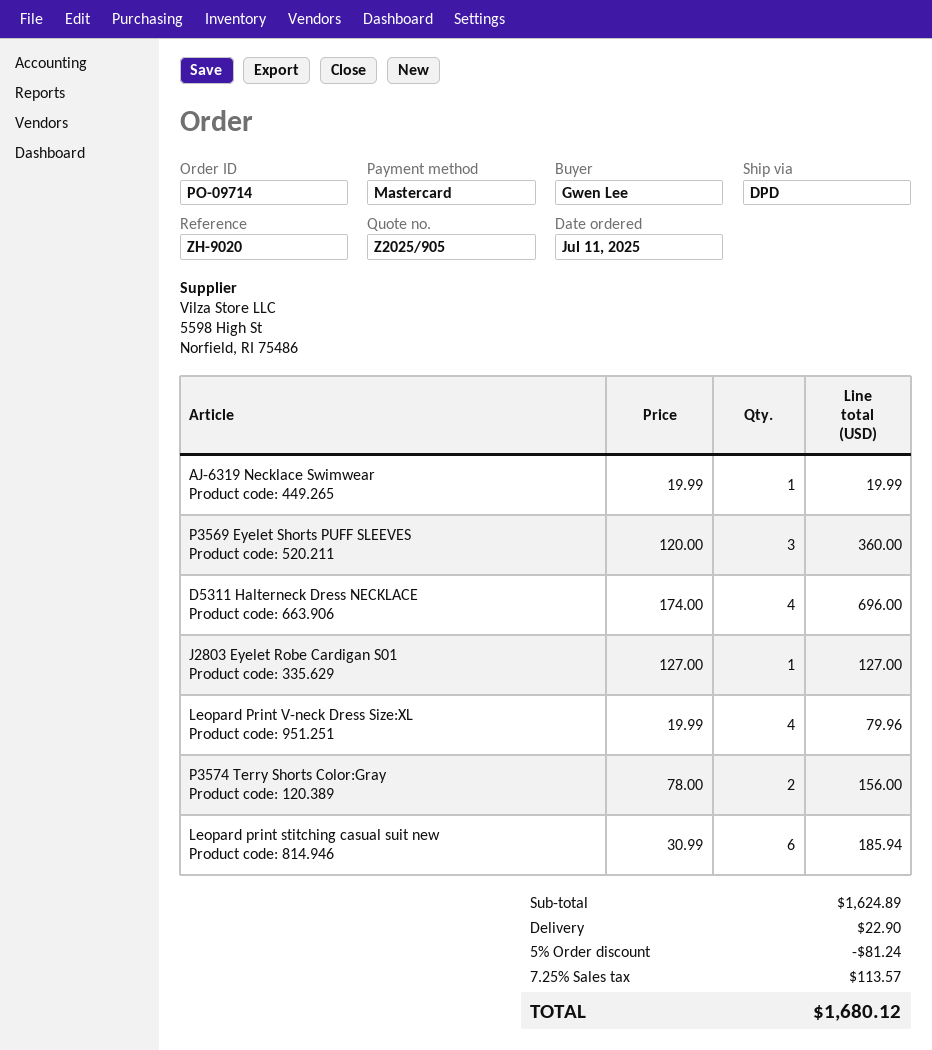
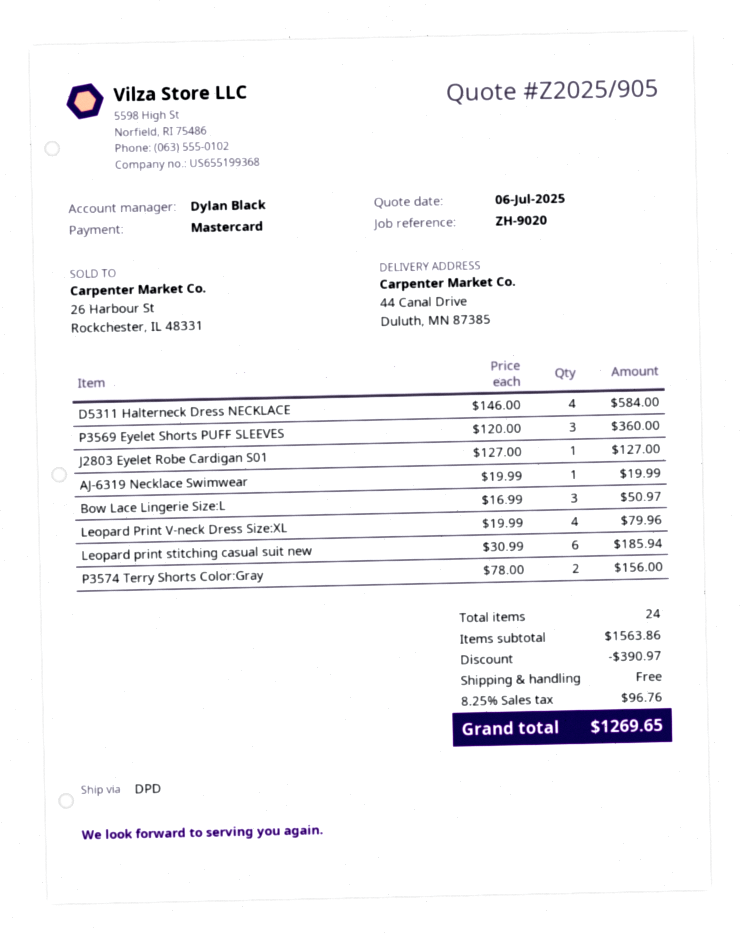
D5311 Halterneck Dress NECKLACE: 4 x 174.00 = 696.00 -> 4 x 146.00 = 584.00
Bow Lace Lingerie Size:L: none -> 3 x 16.99 = 50.97
subtotal: 1624.89 -> 1563.86
discount: 81.24 -> 390.97
shipping: 22.90 -> 0.00
tax: 7.25% = 113.57 -> 8.25% = 96.76
total: 1680.12 -> 1269.65

